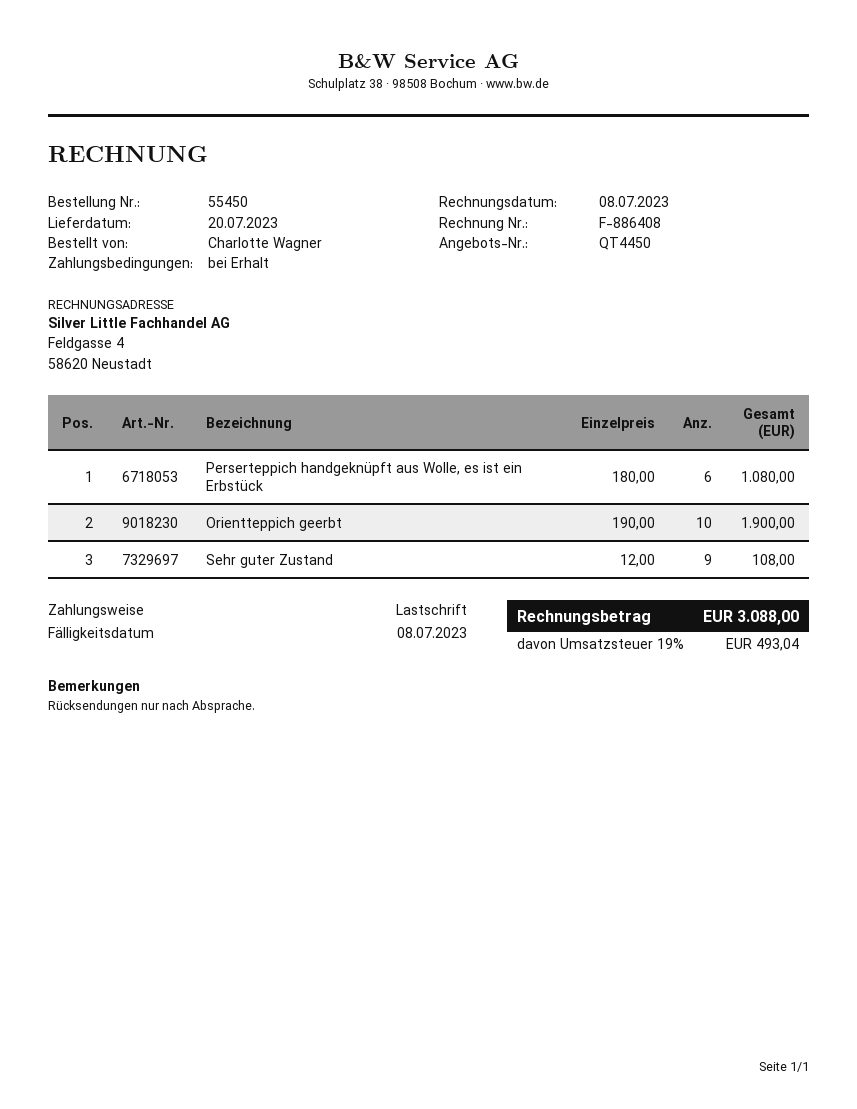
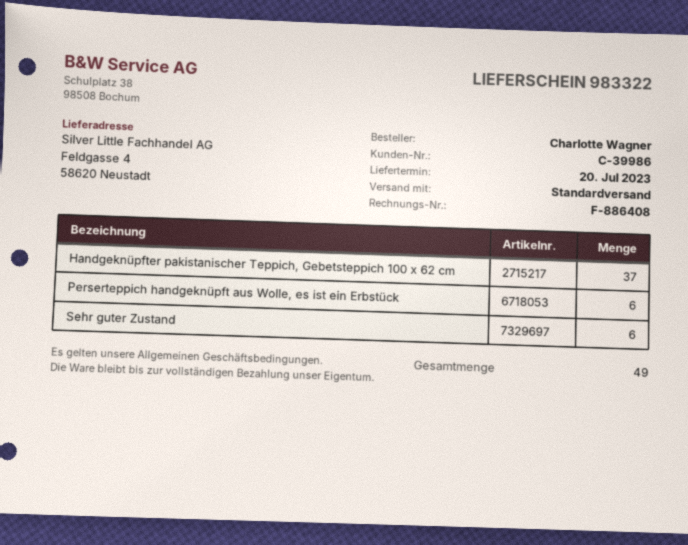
Orientteppich geerbt: 10 -> none
Sehr guter Zustand: 9 -> 6
Handgeknüpfter pakistanischer Teppich, Gebetsteppich 100 x 62 cm: none -> 37

